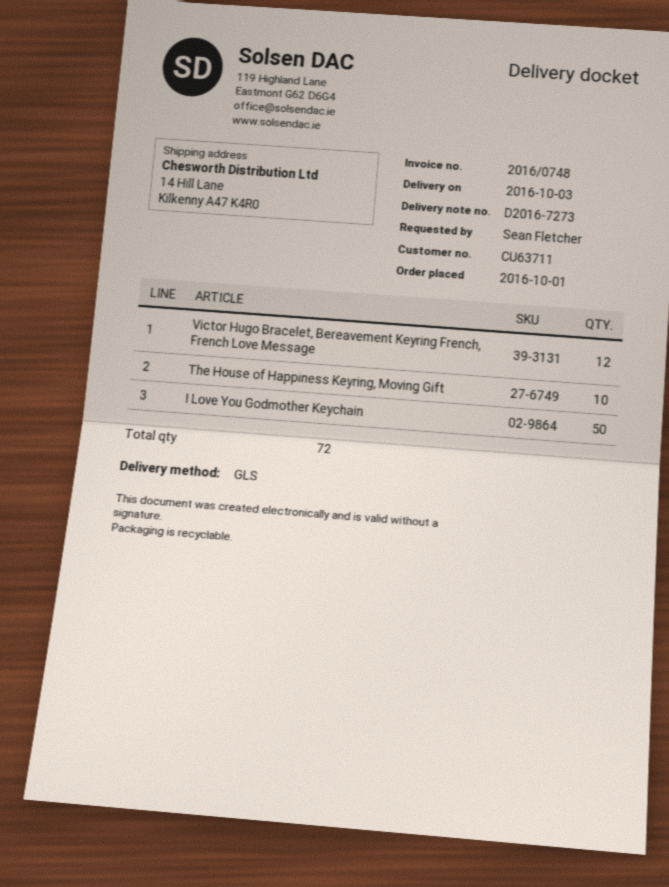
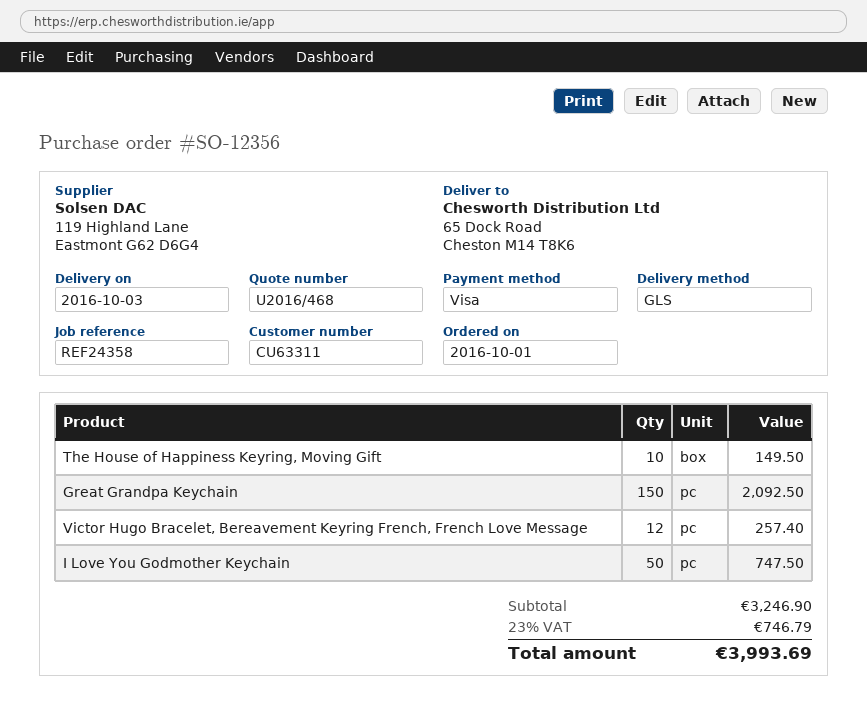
customer number: CU63711 -> CU63311
ship to: 14 Hill Lane, Kilkenny A47 K4R0 -> 65 Dock Road, Cheston M14 T8K6
Great Grandpa Keychain: none -> 150

